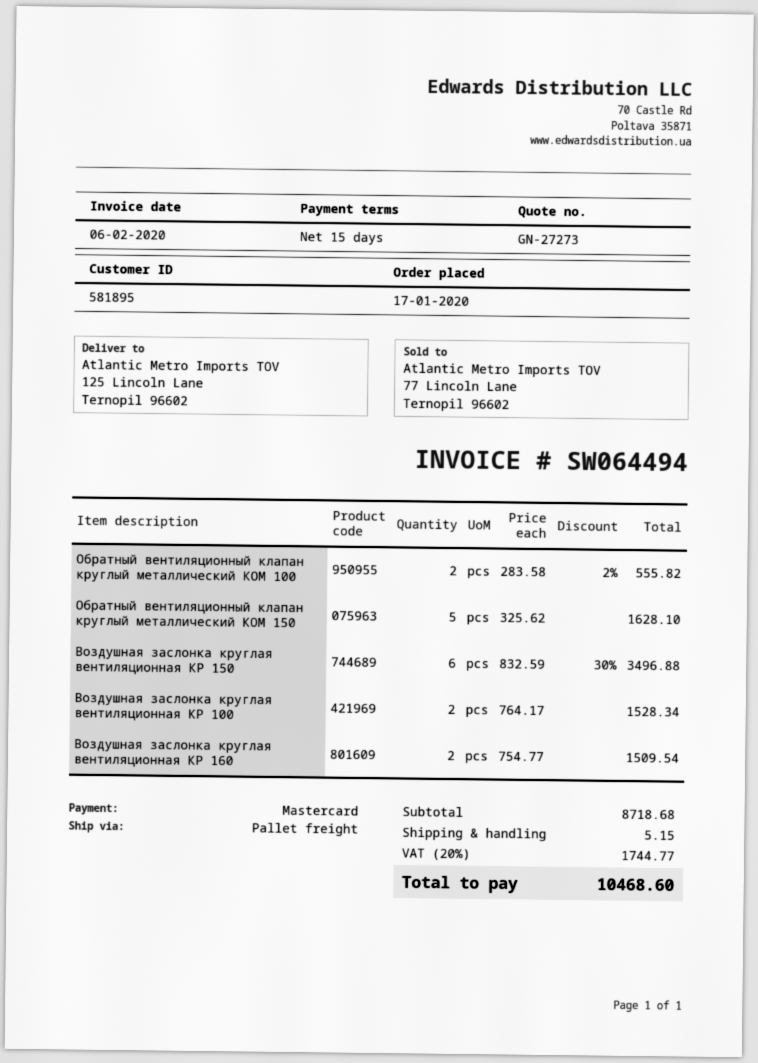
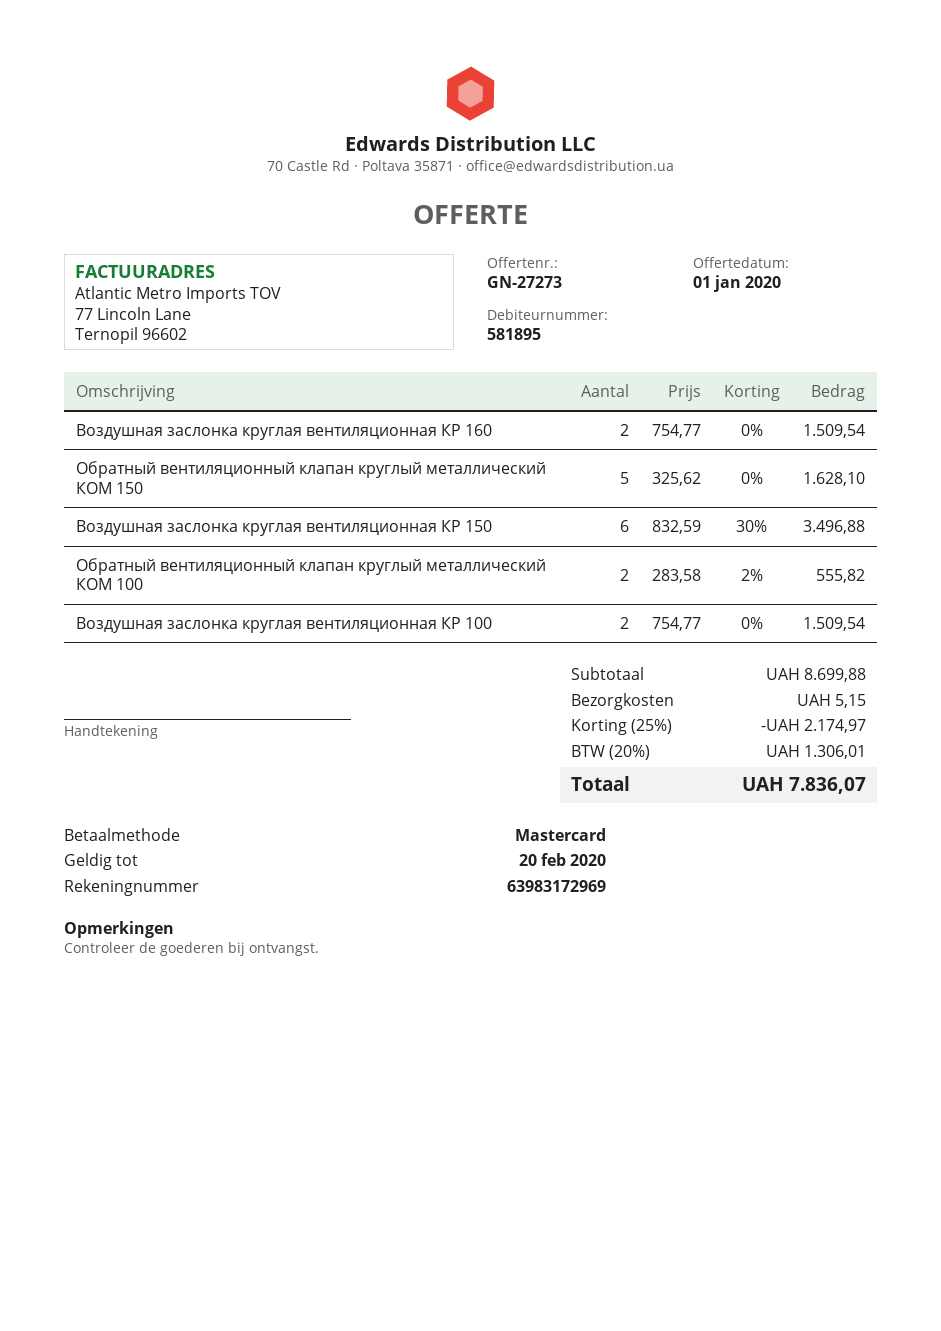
Воздушная заслонка круглая вентиляционная КР 100: 2 x 764.17 = 1528.34 -> 2 x 754.77 = 1509.54
subtotal: 8718.68 -> 8699.88
discount: none -> 25% = 2174.97
tax: 20% = 1744.77 -> 20% = 1306.01
total: 10468.60 -> 7836.07

